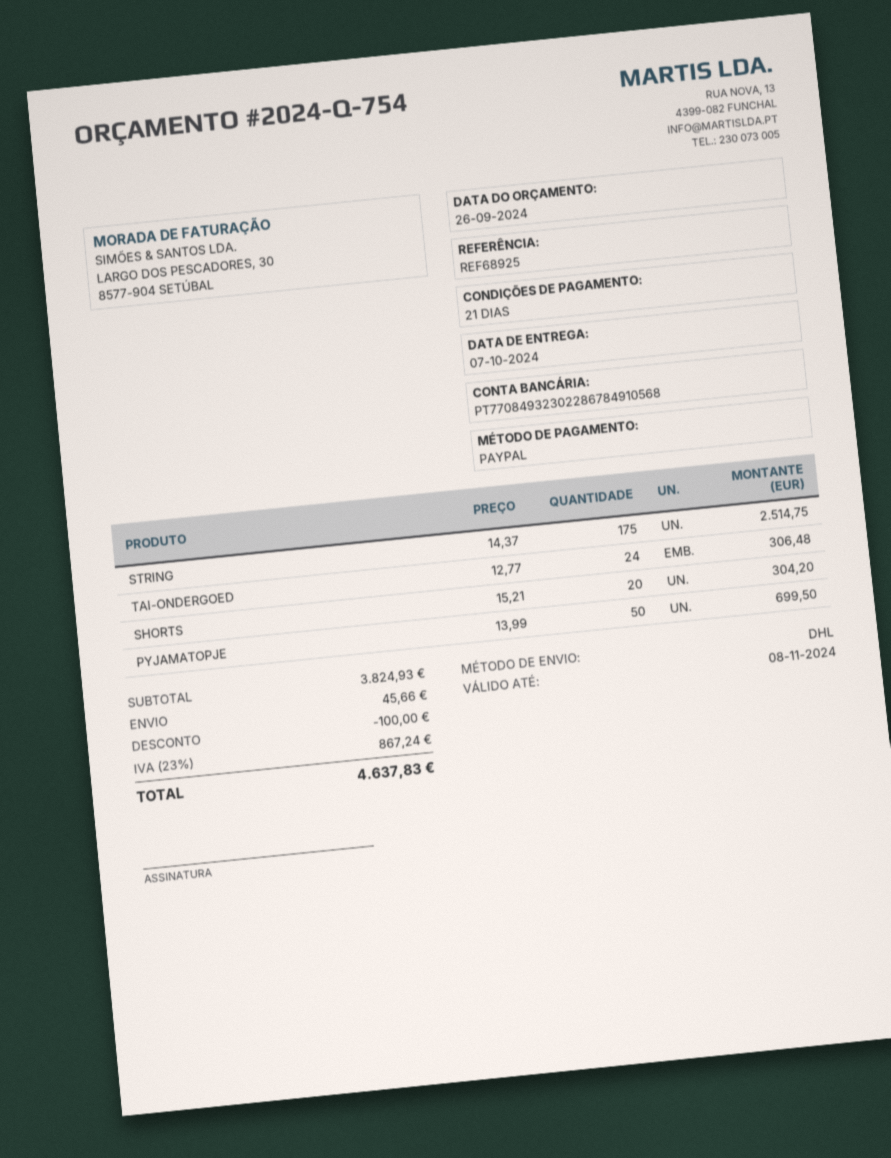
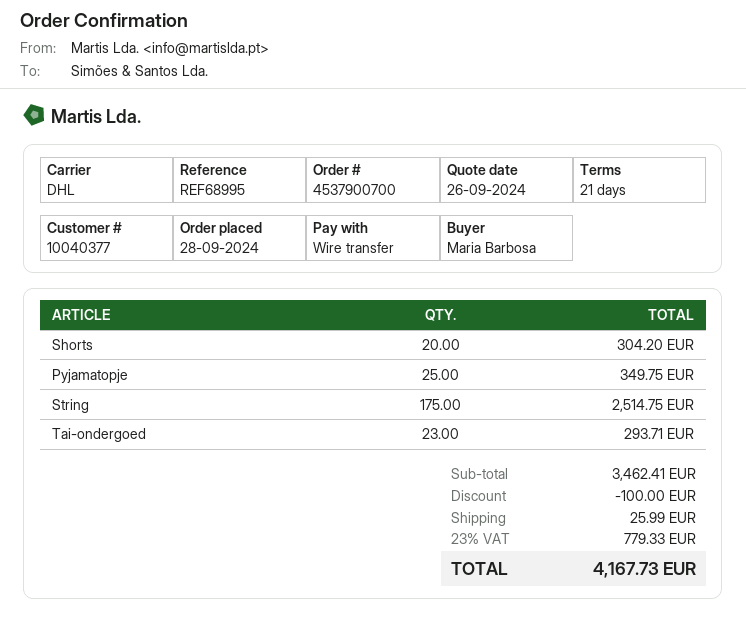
reference: REF68925 -> REF68995
payment method: PayPal -> bank transfer
TAI-ONDERGOED: 24 for 306.48 -> 23 for 293.71
PYJAMATOPJE: 50 for 699.50 -> 25 for 349.75
subtotal: 3824.93 -> 3462.41
shipping: 45.66 -> 25.99
tax: 23% = 867.24 -> 23% = 779.33
total: 4637.83 -> 4167.73

